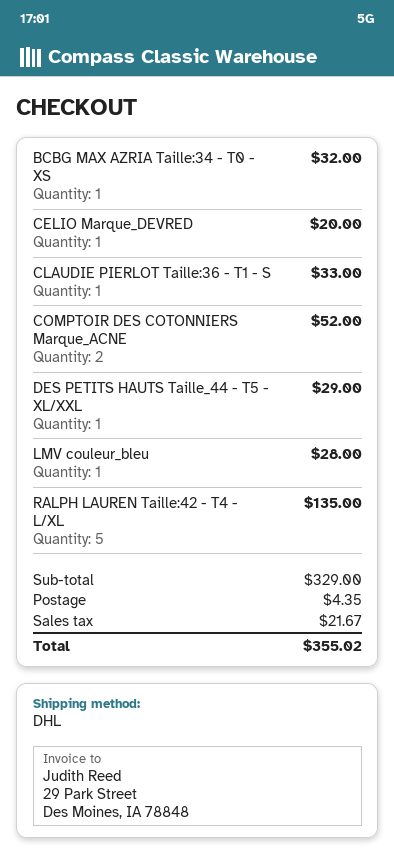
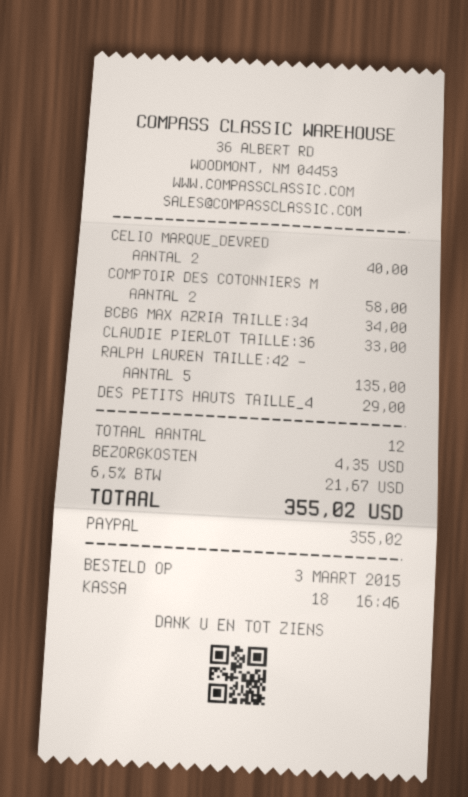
BCBG MAX AZRIA Taille:34 - T0 - XS: 1 for 32.00 -> 1 for 34.00
CELIO Marque_DEVRED: 1 for 20.00 -> 2 for 40.00
COMPTOIR DES COTONNIERS Marque_ACNE: 2 for 52.00 -> 2 for 58.00
LMV couleur_bleu: 1 for 28.00 -> none

